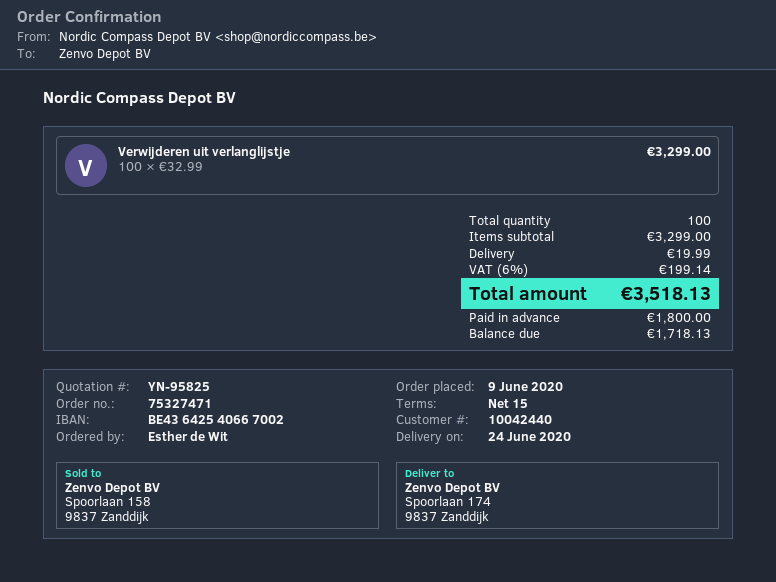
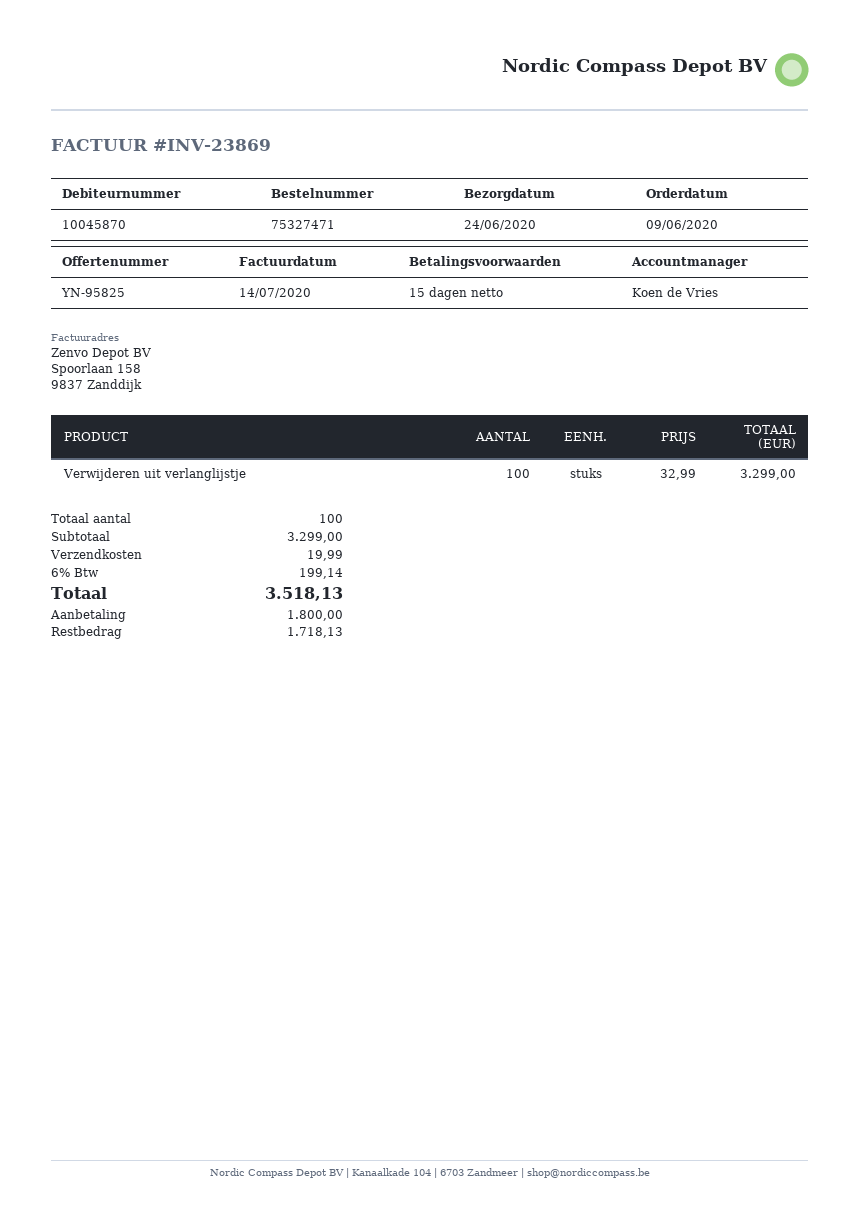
customer number: 10042440 -> 10045870

